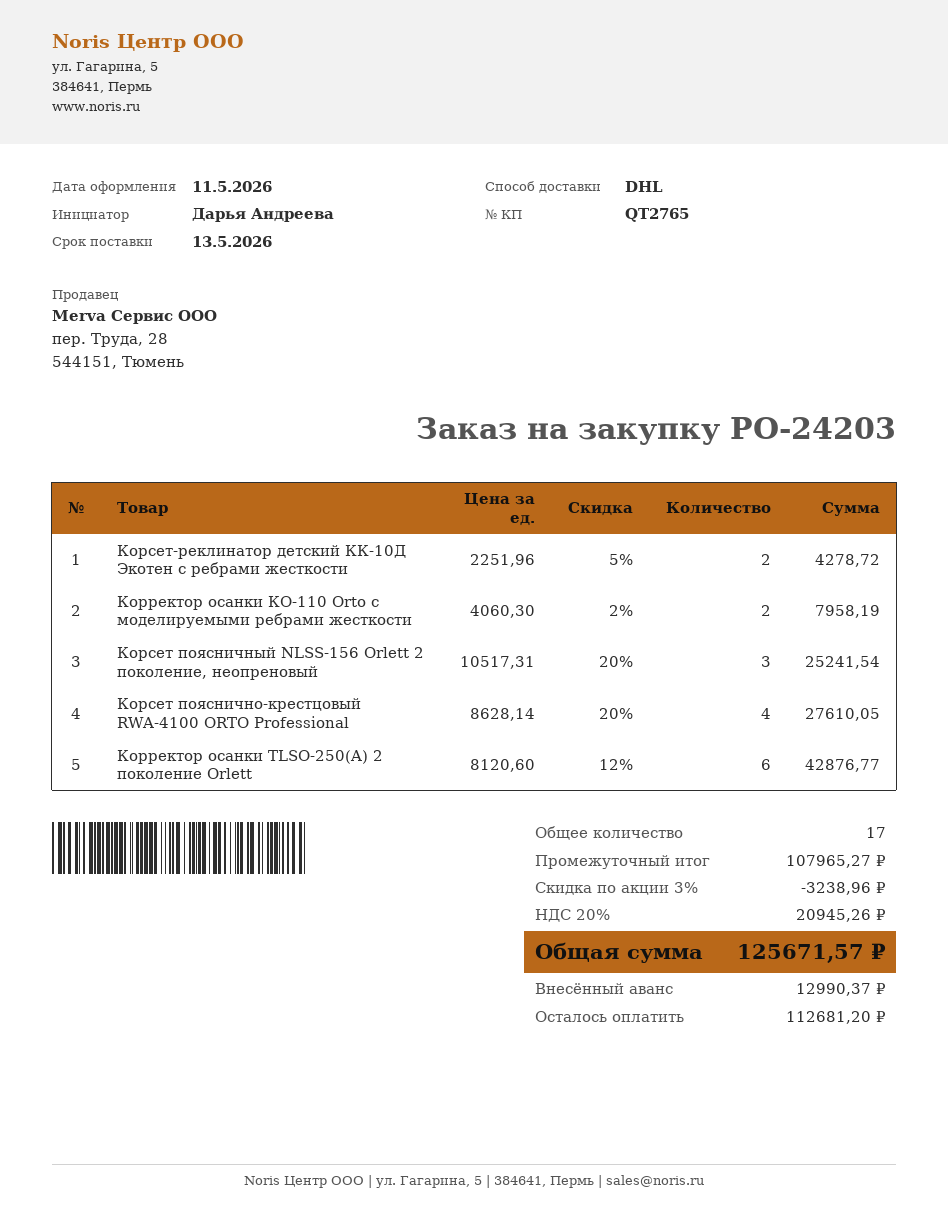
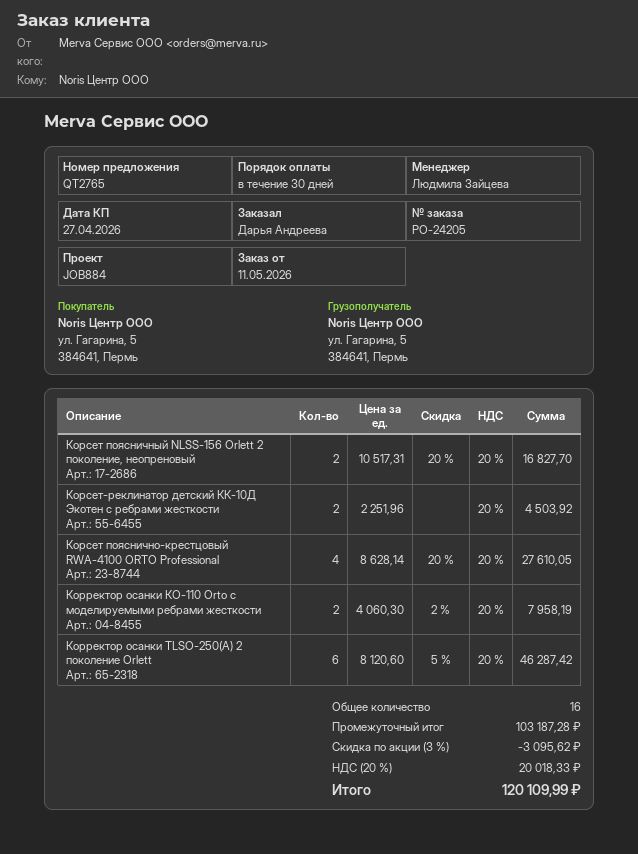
order number: PO-24203 -> PO-24205
Корсет-реклинатор детский КК-10Д Экотен с ребрами жесткости: 2 x 2251.96 - 5% = 4278.72 -> 2 x 2251.96 = 4503.92
Корсет поясничный NLSS-156 Orlett 2 поколение, неопреновый: 3 x 10517.31 - 20% = 25241.54 -> 2 x 10517.31 - 20% = 16827.70
Корректор осанки TLSO-250(A) 2 поколение Orlett: 6 x 8120.60 - 12% = 42876.77 -> 6 x 8120.60 - 5% = 46287.42
total quantity: 17 -> 16
subtotal: 107965.27 -> 103187.28
discount: 3% = 3238.96 -> 3% = 3095.62
tax: 20% = 20945.26 -> 20% = 20018.33
total: 125671.57 -> 120109.99

